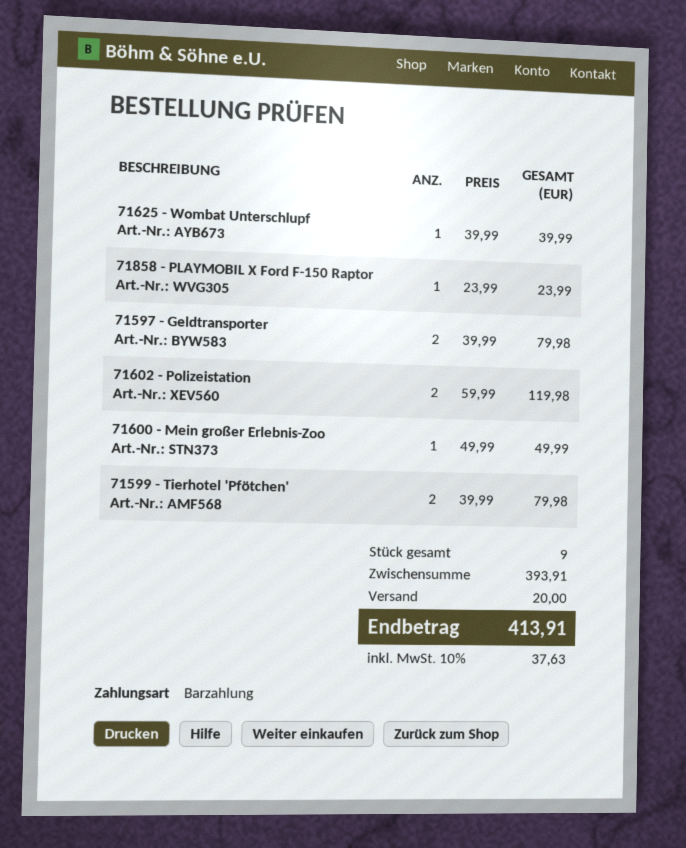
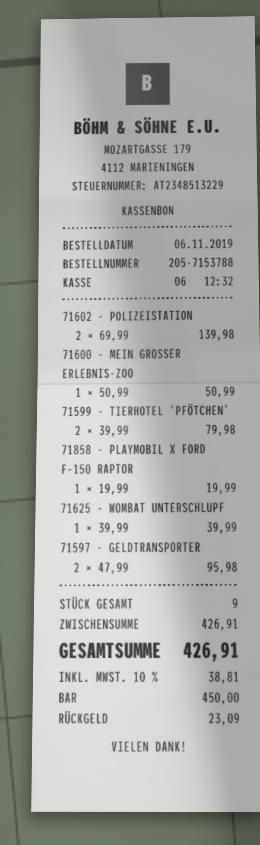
71858 - PLAYMOBIL X Ford F-150 Raptor: 1 x 23.99 = 23.99 -> 1 x 19.99 = 19.99
71597 - Geldtransporter: 2 x 39.99 = 79.98 -> 2 x 47.99 = 95.98
71602 - Polizeistation: 2 x 59.99 = 119.98 -> 2 x 69.99 = 139.98
71600 - Mein großer Erlebnis-Zoo: 1 x 49.99 = 49.99 -> 1 x 50.99 = 50.99
subtotal: 393.91 -> 426.91
shipping: 20.00 -> none
tax: 10% = 37.63 -> 10% = 38.81
total: 413.91 -> 426.91

